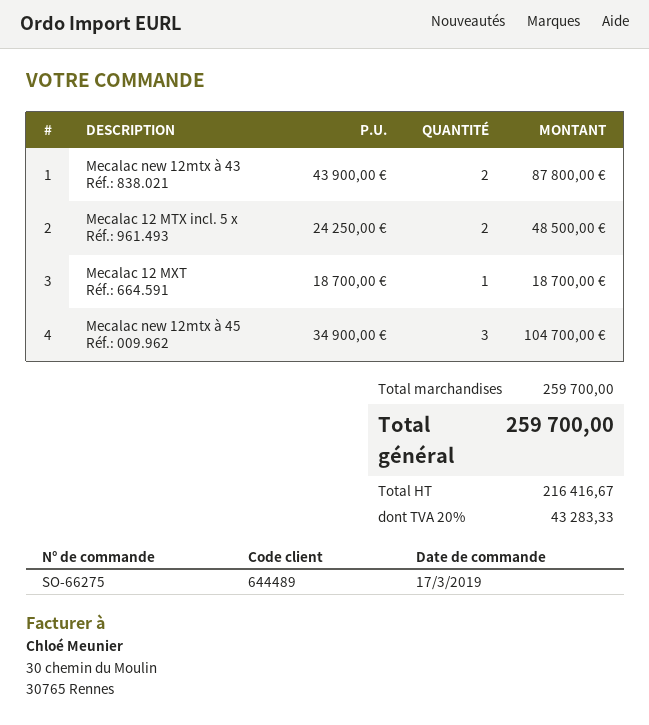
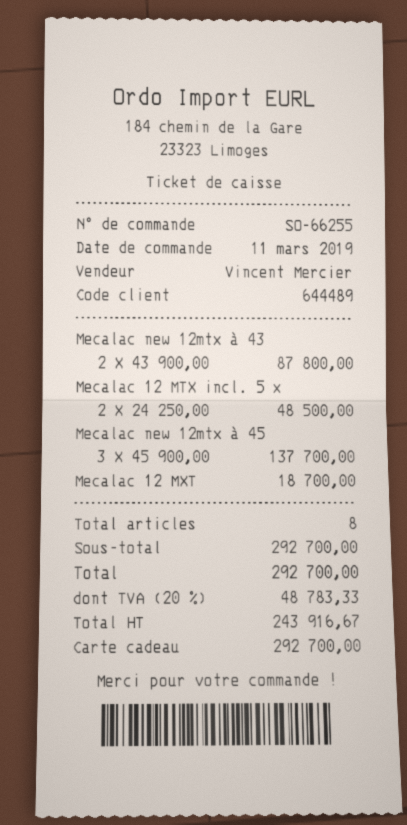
order number: SO-66275 -> SO-66255
order date: 2019-03-17 -> 2019-03-11
Mecalac new 12mtx à 45: 3 x 34900.00 = 104700.00 -> 3 x 45900.00 = 137700.00
subtotal: 259700.00 -> 292700.00
net: 216416.67 -> 243916.67
tax: 20% = 43283.33 -> 20% = 48783.33
total: 259700.00 -> 292700.00

